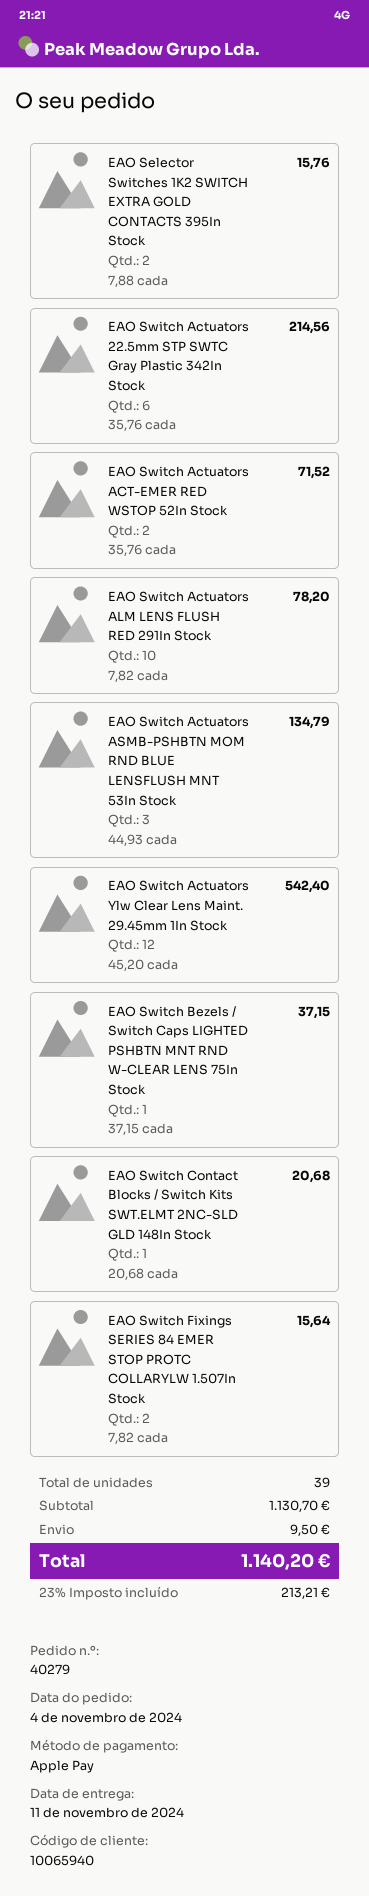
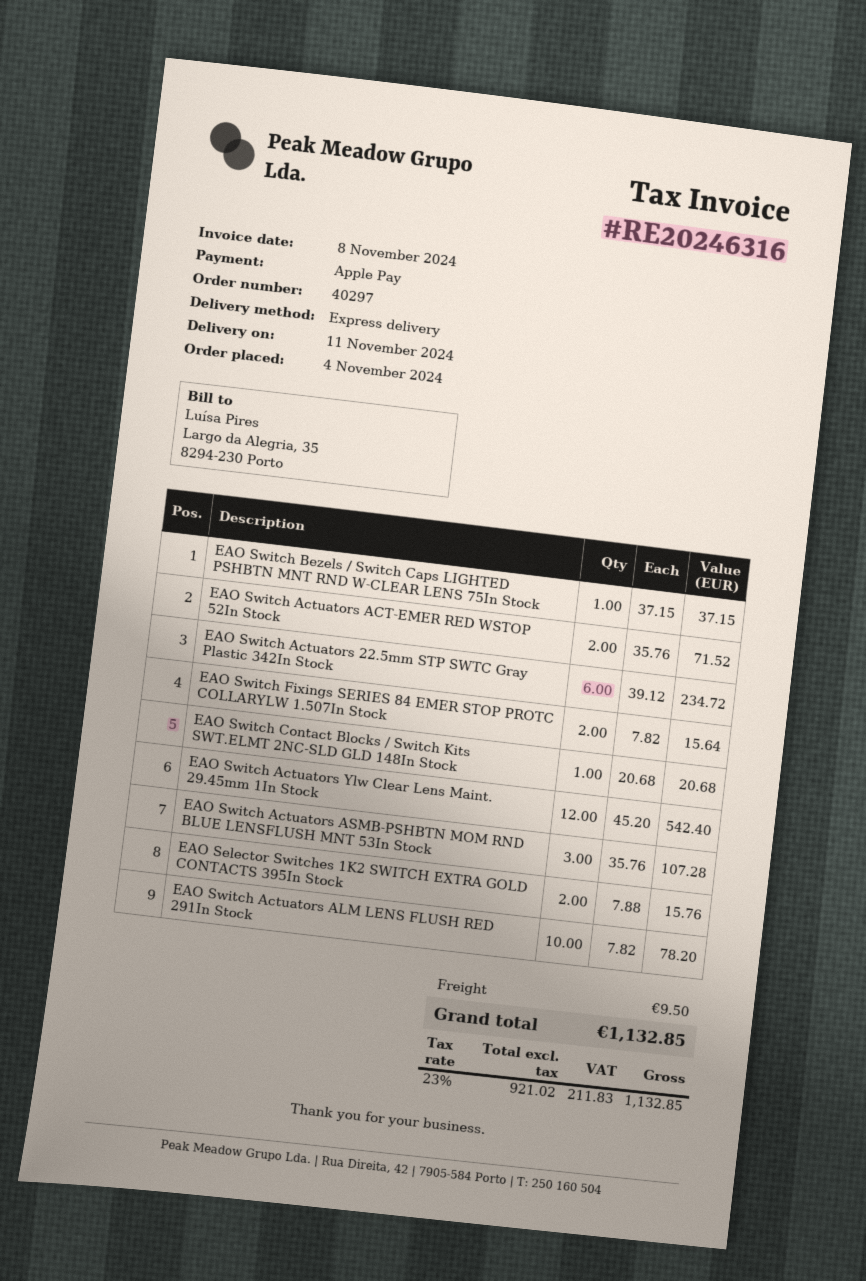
order number: 40279 -> 40297
EAO Switch Actuators 22.5mm STP SWTC Gray Plastic 342In Stock: 6 x 35.76 = 214.56 -> 6 x 39.12 = 234.72
EAO Switch Actuators ASMB-PSHBTN MOM RND BLUE LENSFLUSH MNT 53In Stock: 3 x 44.93 = 134.79 -> 3 x 35.76 = 107.28
tax: 23% = 213.21 -> 23% = 211.83
total: 1140.20 -> 1132.85

